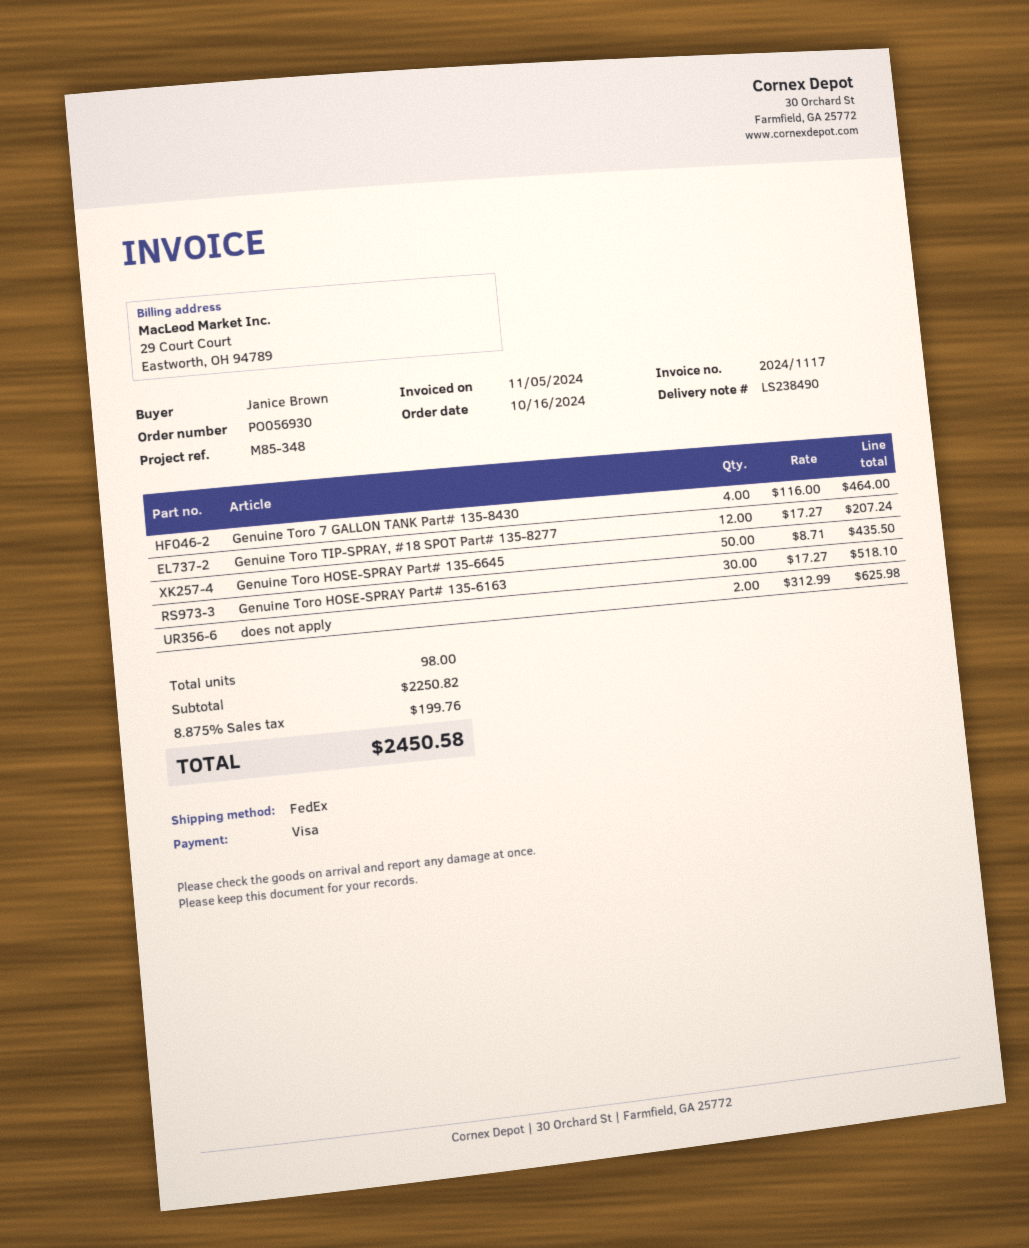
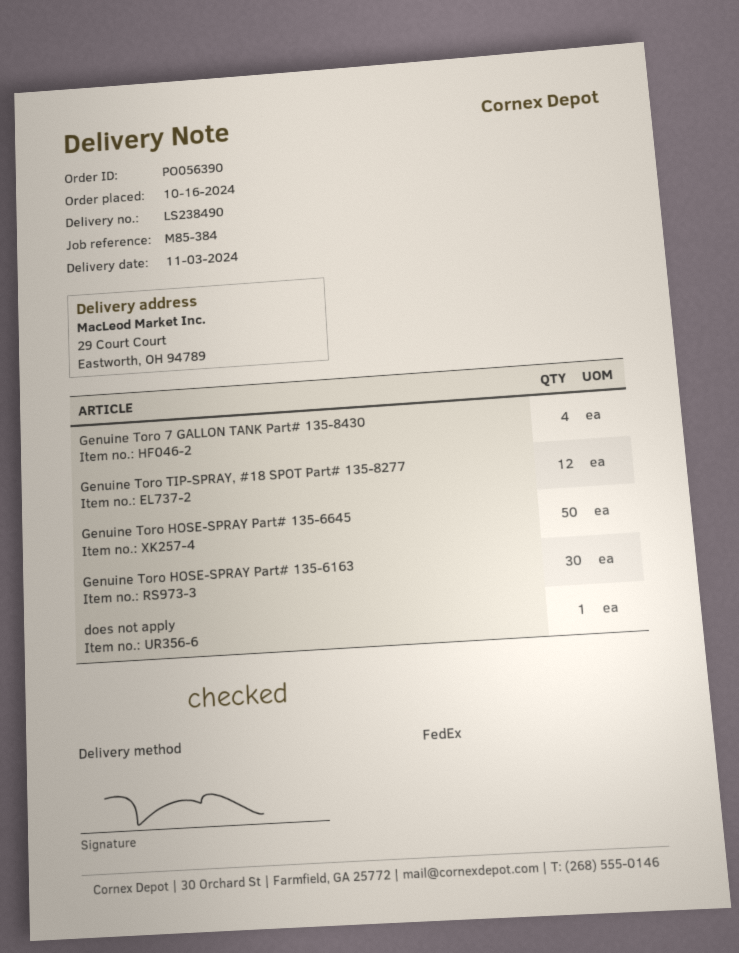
order number: PO056930 -> PO056390
reference: M85-348 -> M85-384
does not apply: 2 -> 1

